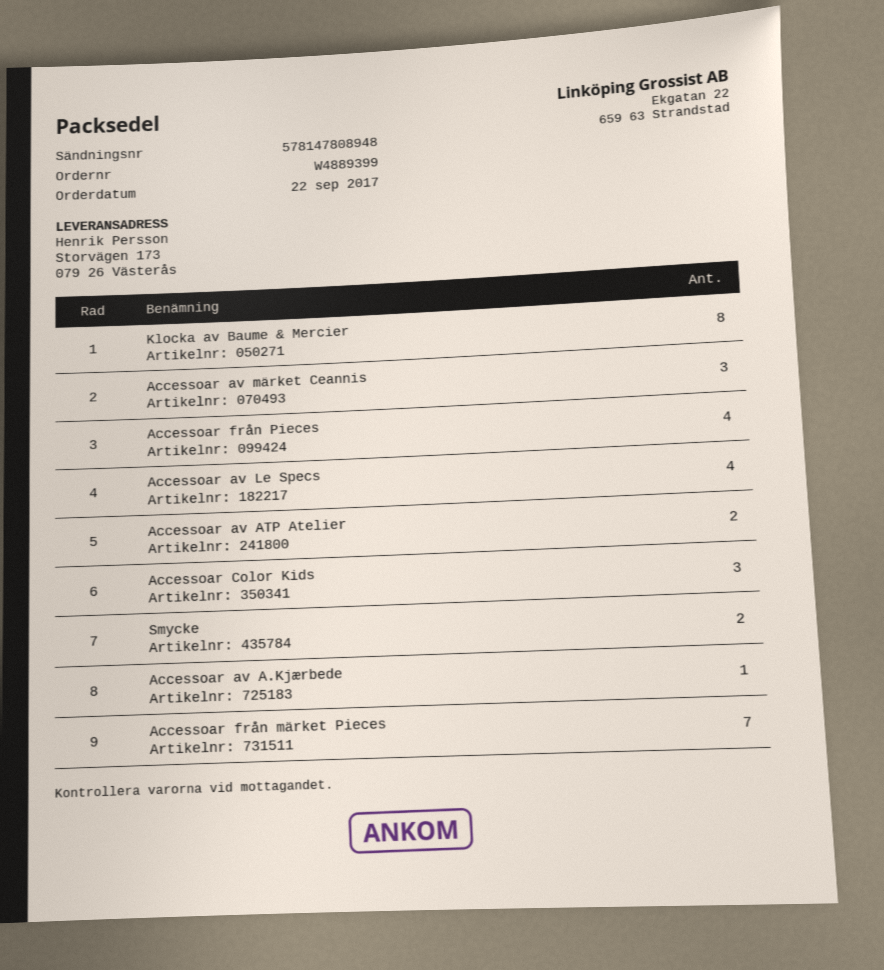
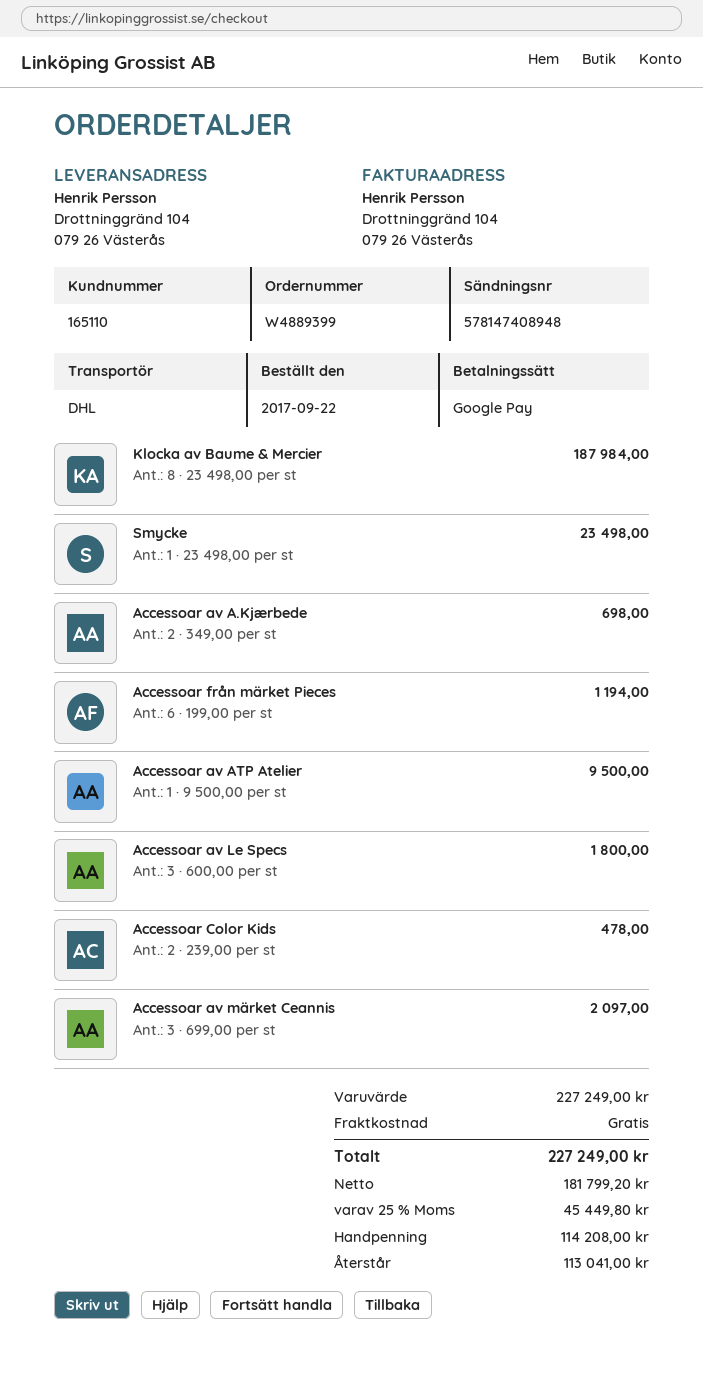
tracking number: 578147808948 -> 578147408948
ship to: Storvägen 173, 079 26 Västerås -> Drottninggränd 104, 079 26 Västerås
Accessoar från Pieces: 4 -> none
Accessoar av Le Specs: 4 -> 3
Accessoar av ATP Atelier: 2 -> 1
Accessoar Color Kids: 3 -> 2
Smycke: 2 -> 1
Accessoar av A.Kjærbede: 1 -> 2
Accessoar från märket Pieces: 7 -> 6

